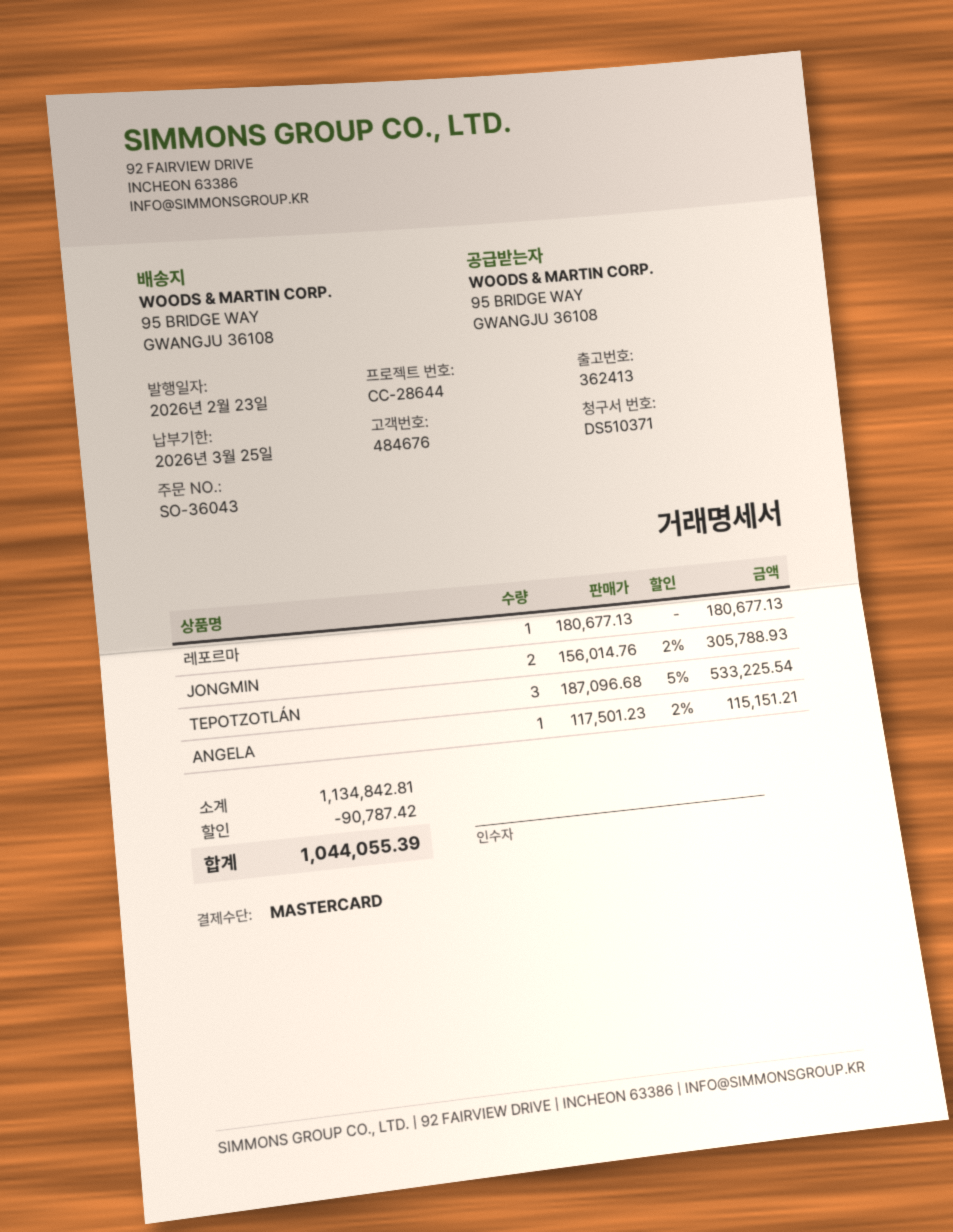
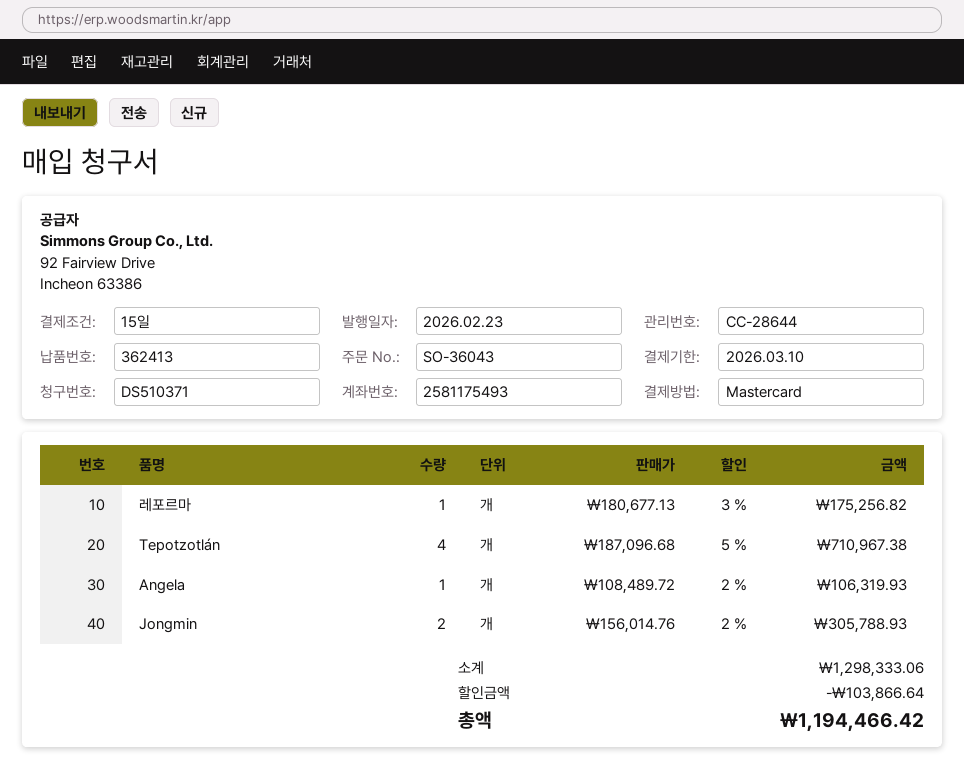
due date: 2026-03-25 -> 2026-03-10
레포르마: 1 x 180677.13 = 180677.13 -> 1 x 180677.13 - 3% = 175256.82
TEPOTZOTLÁN: 3 x 187096.68 - 5% = 533225.54 -> 4 x 187096.68 - 5% = 710967.38
ANGELA: 1 x 117501.23 - 2% = 115151.21 -> 1 x 108489.72 - 2% = 106319.93
subtotal: 1134842.81 -> 1298333.06
discount: 90787.42 -> 103866.64
total: 1044055.39 -> 1194466.42

